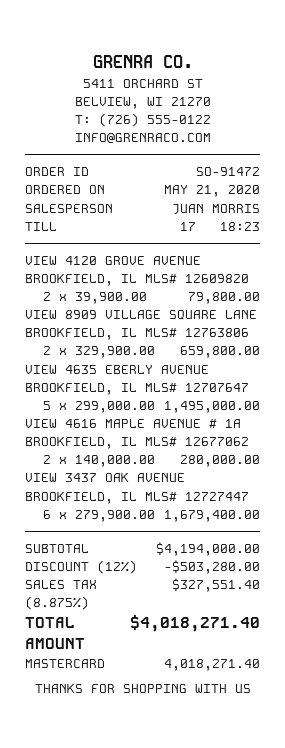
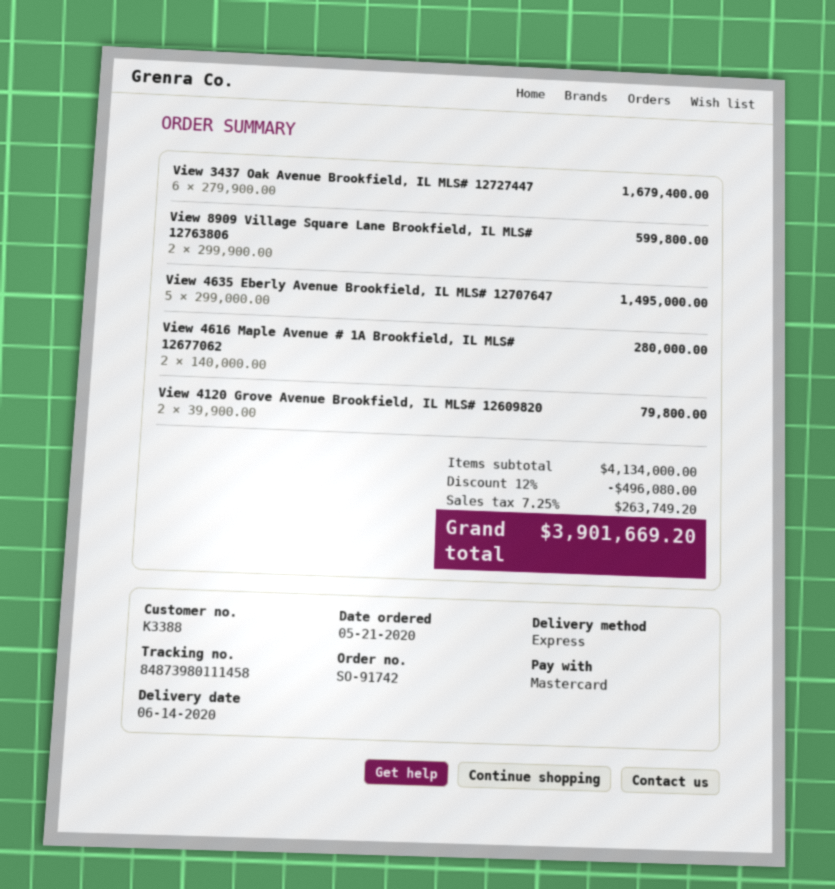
order number: SO-91472 -> SO-91742
VIEW 8909 VILLAGE SQUARE LANE BROOKFIELD, IL MLS# 12763806: 2 x 329900.00 = 659800.00 -> 2 x 299900.00 = 599800.00
subtotal: 4194000.00 -> 4134000.00
discount: 12% = 503280.00 -> 12% = 496080.00
tax: 8.875% = 327551.40 -> 7.25% = 263749.20
total: 4018271.40 -> 3901669.20

